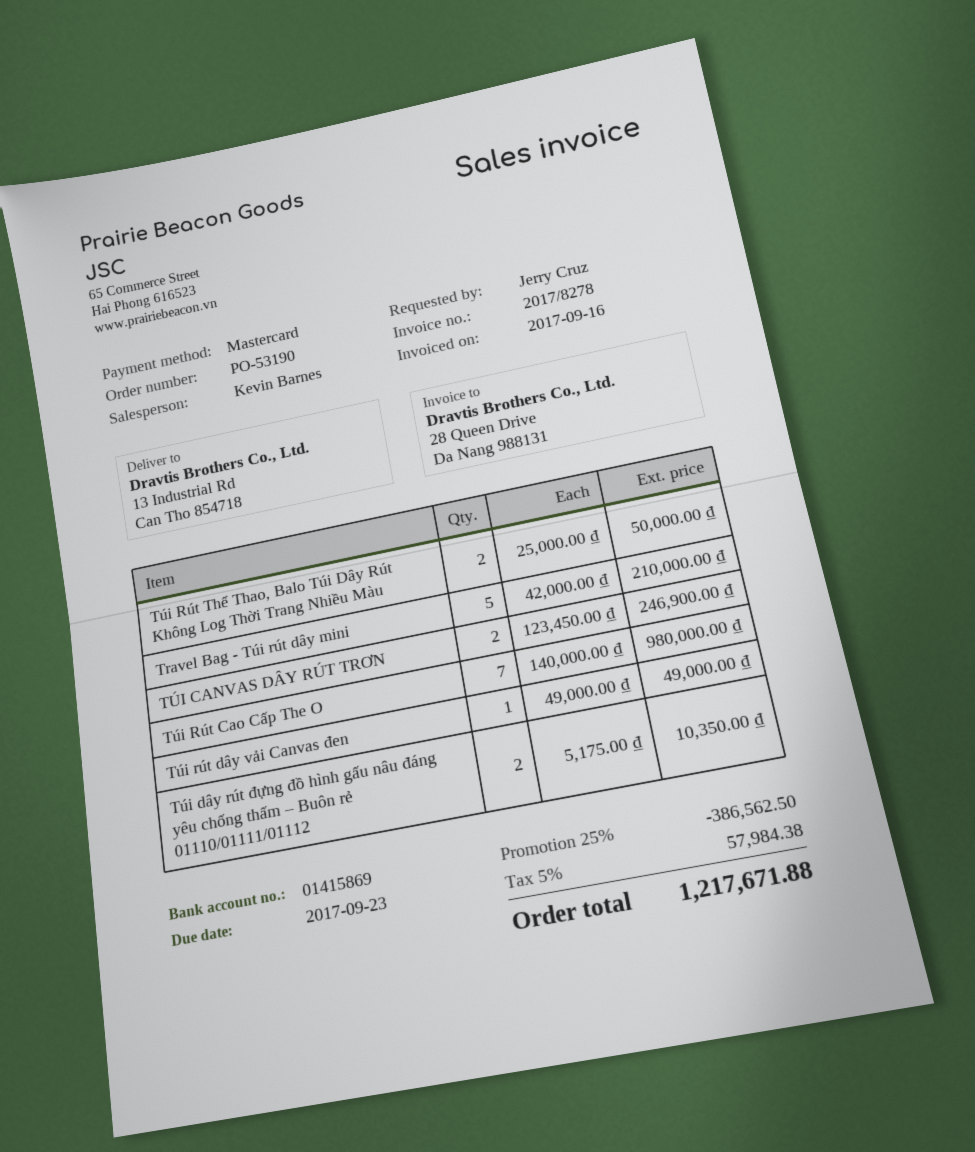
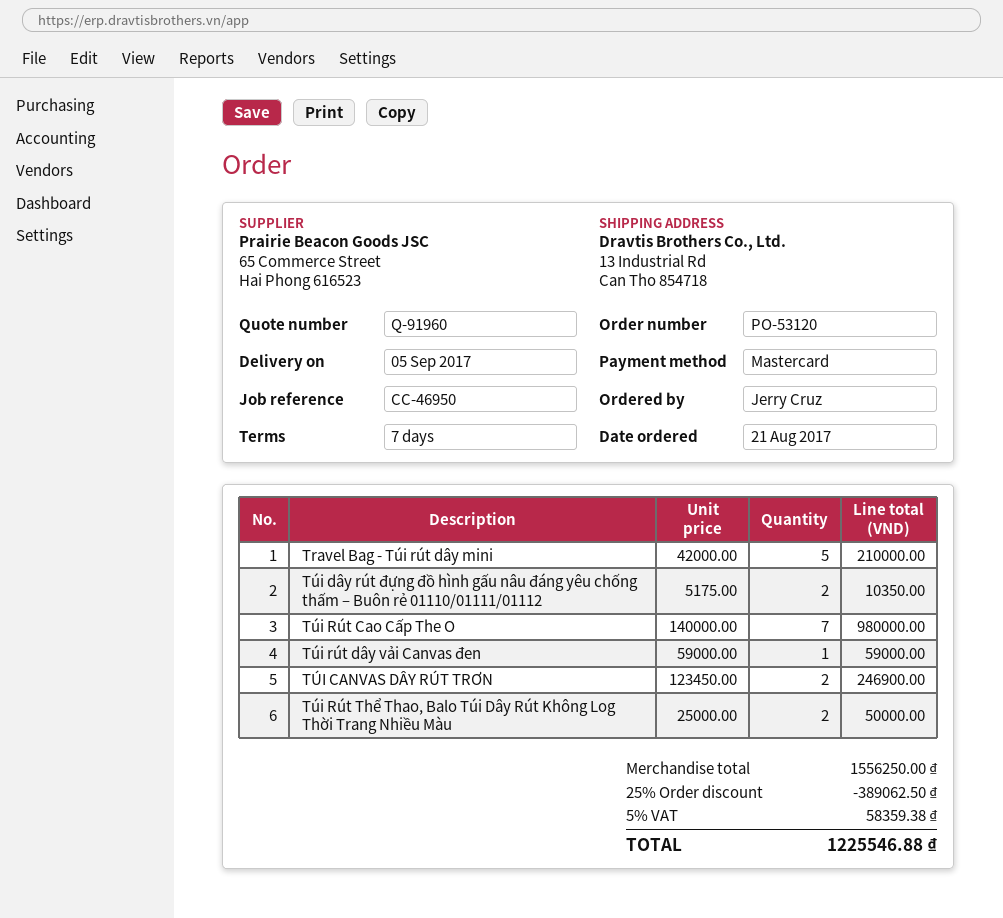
order number: PO-53190 -> PO-53120
Túi rút dây vải Canvas đen: 1 x 49000.00 = 49000.00 -> 1 x 59000.00 = 59000.00
discount: 25% = 386562.50 -> 25% = 389062.50
tax: 5% = 57984.38 -> 5% = 58359.38
total: 1217671.88 -> 1225546.88

